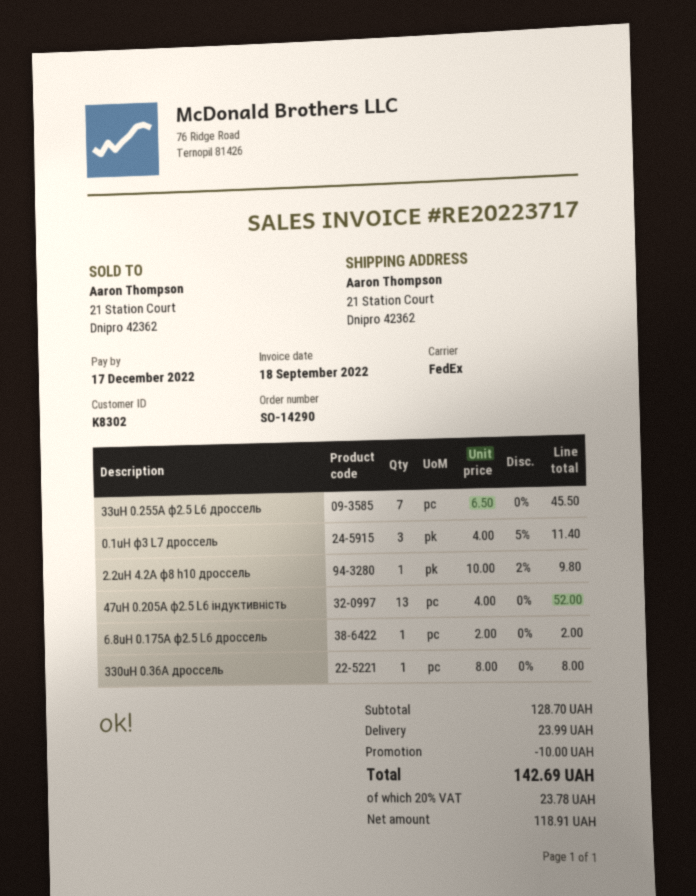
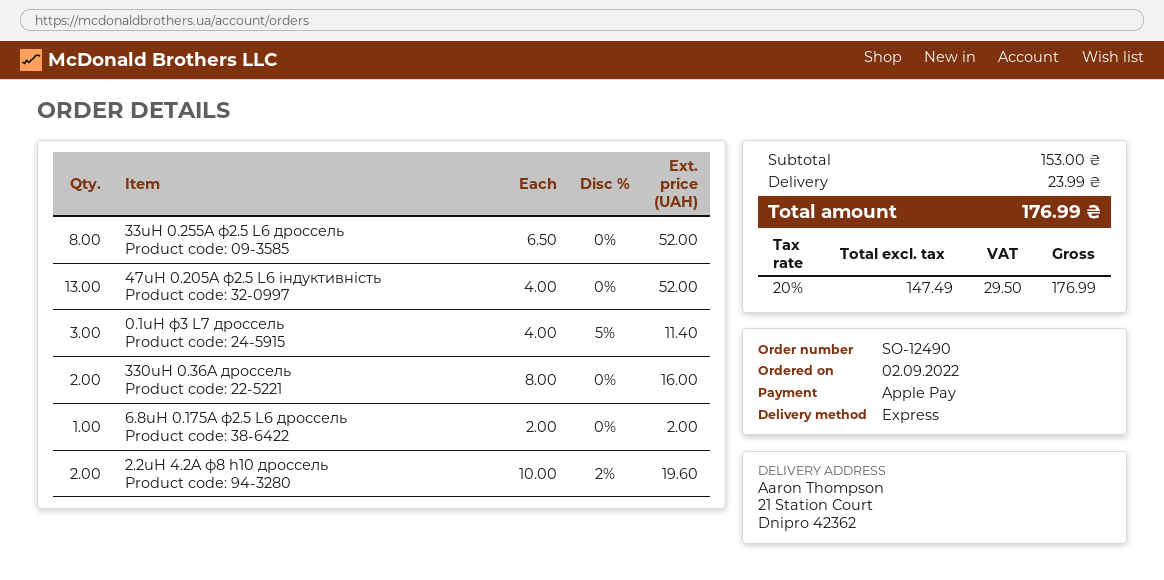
order number: SO-14290 -> SO-12490
shipping method: FedEx -> express
33uH 0.255A ф2.5 L6 дроссель: 7 x 6.50 = 45.50 -> 8 x 6.50 = 52.00
2.2uH 4.2A ф8 h10 дроссель: 1 x 10.00 - 2% = 9.80 -> 2 x 10.00 - 2% = 19.60
330uH 0.36A дроссель: 1 x 8.00 = 8.00 -> 2 x 8.00 = 16.00
subtotal: 128.70 -> 153.00
discount: 10.00 -> none
net: 118.91 -> 147.49
tax: 20% = 23.78 -> 20% = 29.50
total: 142.69 -> 176.99

